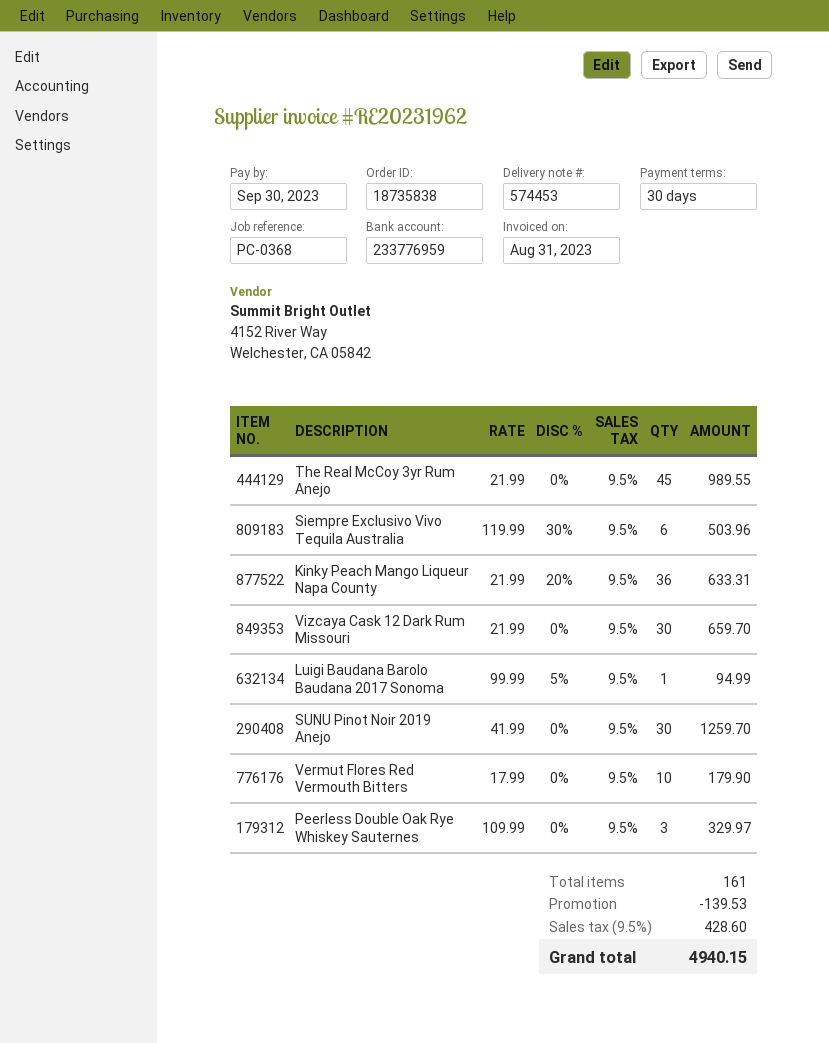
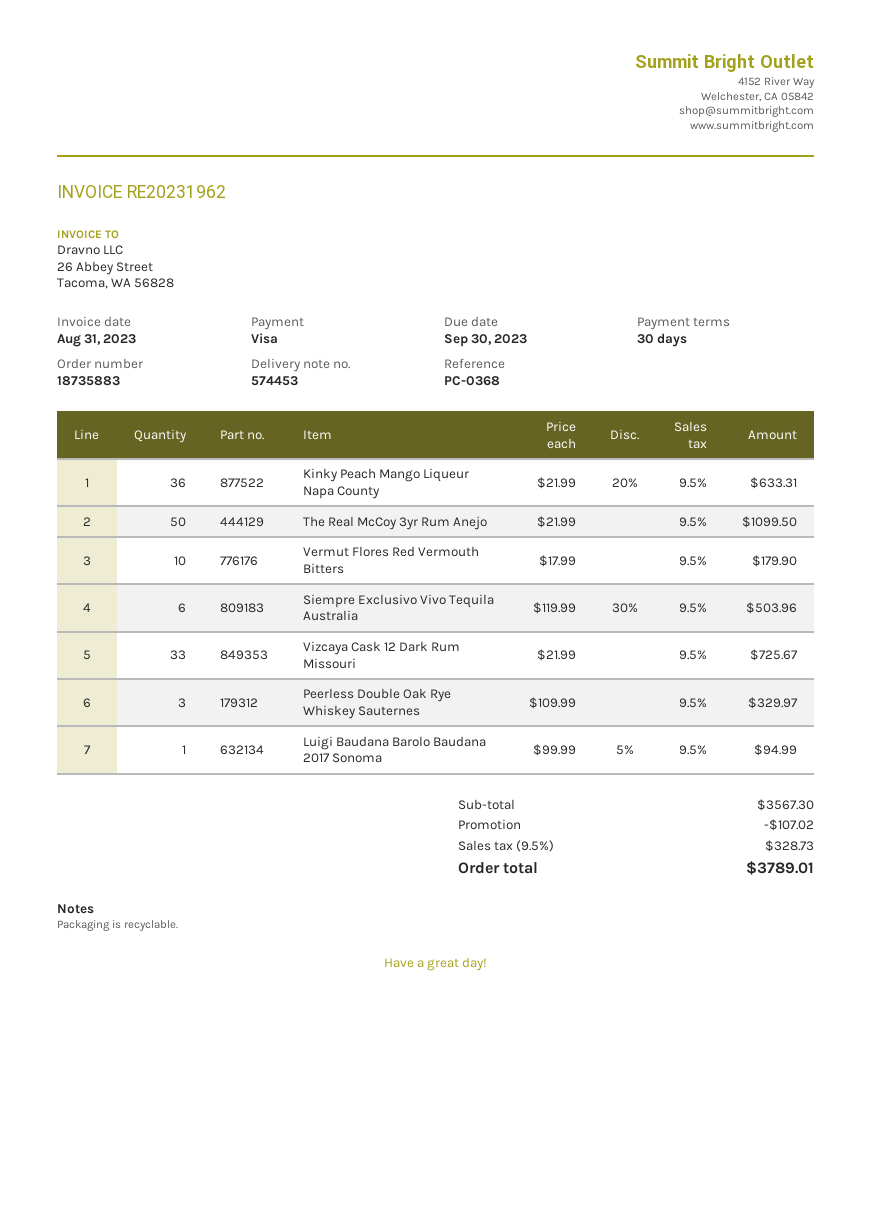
order number: 18735838 -> 18735883
The Real McCoy 3yr Rum Anejo: 45 x 21.99 = 989.55 -> 50 x 21.99 = 1099.50
Vizcaya Cask 12 Dark Rum Missouri: 30 x 21.99 = 659.70 -> 33 x 21.99 = 725.67
SUNU Pinot Noir 2019 Anejo: 30 x 41.99 = 1259.70 -> none
discount: 139.53 -> 107.02
tax: 9.5% = 428.60 -> 9.5% = 328.73
total: 4940.15 -> 3789.01

